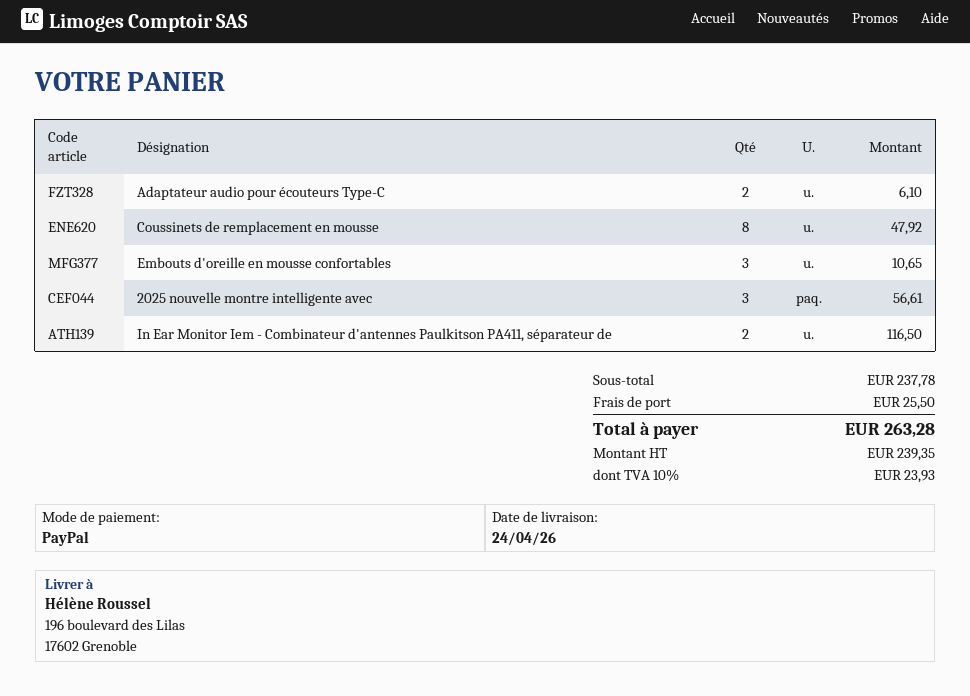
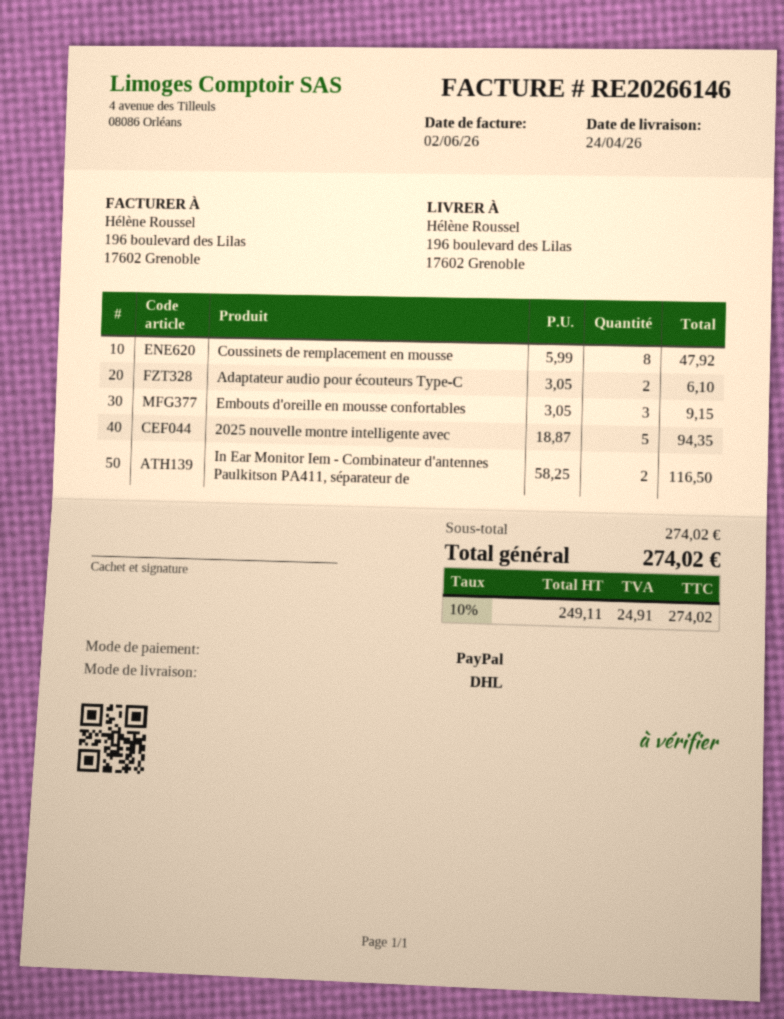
Embouts d'oreille en mousse confortables: 3 for 10.65 -> 3 for 9.15
2025 nouvelle montre intelligente avec: 3 for 56.61 -> 5 for 94.35
subtotal: 237.78 -> 274.02
shipping: 25.50 -> none
net: 239.35 -> 249.11
tax: 10% = 23.93 -> 10% = 24.91
total: 263.28 -> 274.02

